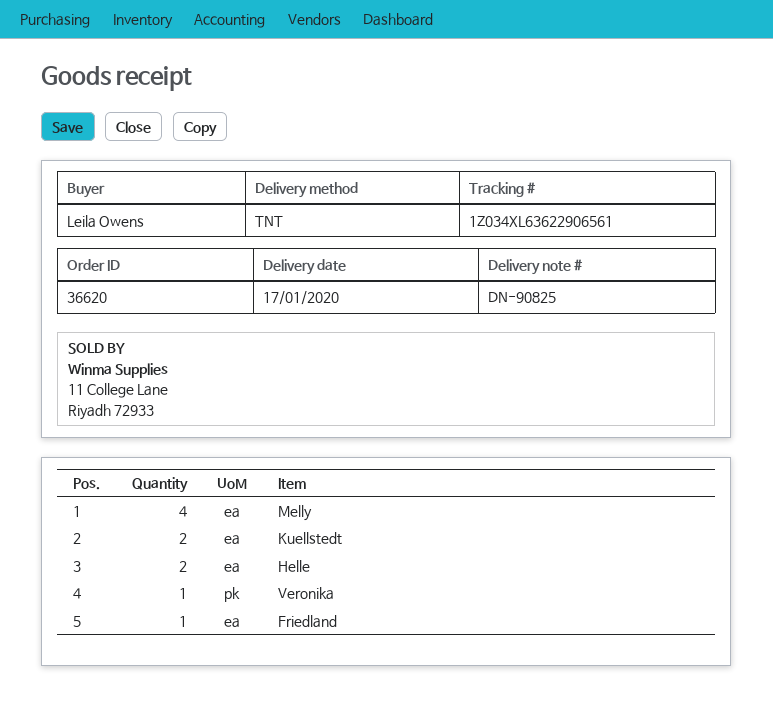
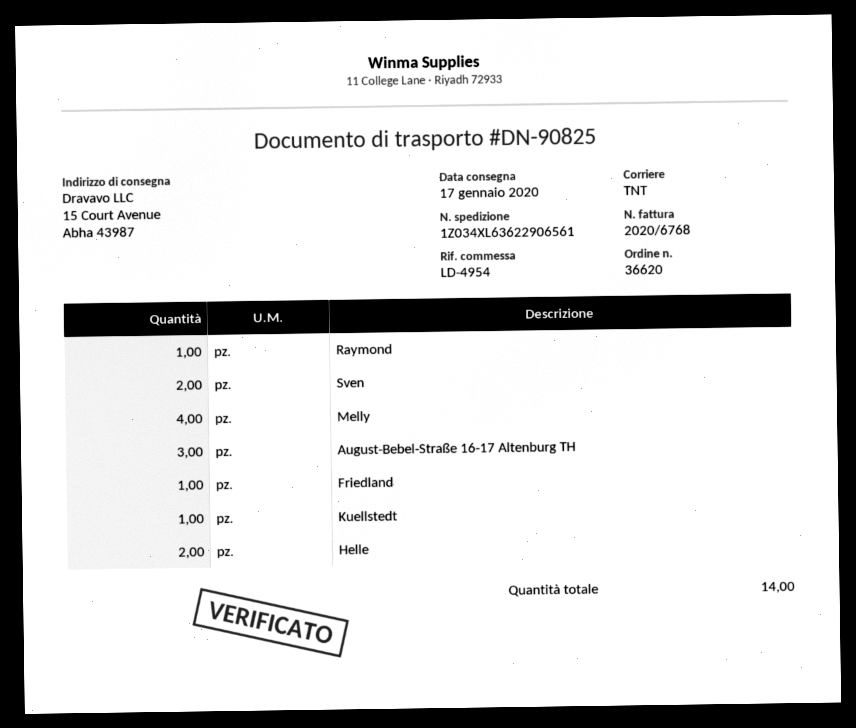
Kuellstedt: 2 -> 1
Veronika: 1 -> none
Raymond: none -> 1
Sven: none -> 2
August-Bebel-Straße 16-17 Altenburg TH: none -> 3

